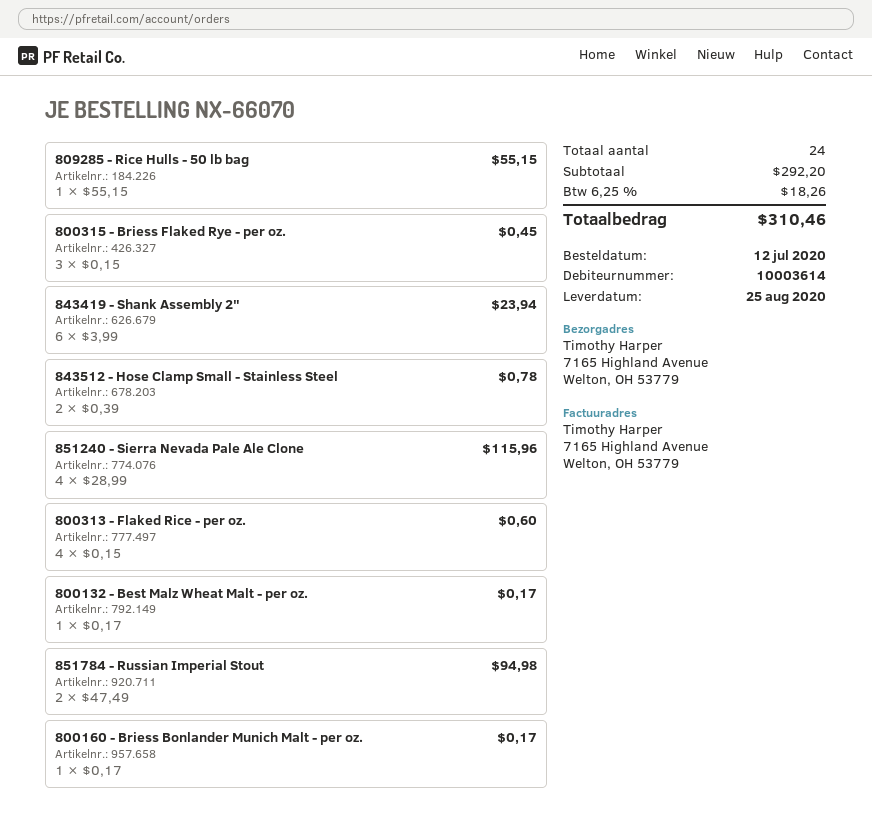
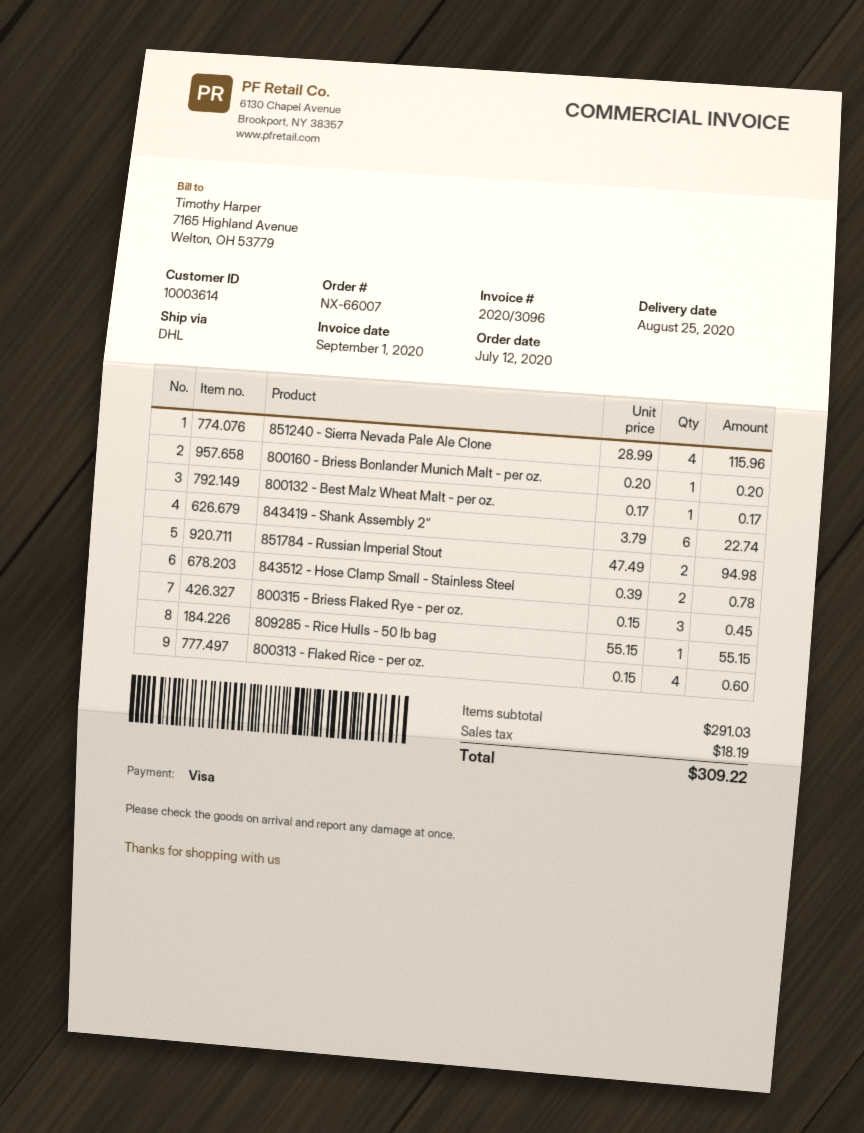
order number: NX-66070 -> NX-66007
843419 - Shank Assembly 2": 6 x 3.99 = 23.94 -> 6 x 3.79 = 22.74
800160 - Briess Bonlander Munich Malt - per oz.: 1 x 0.17 = 0.17 -> 1 x 0.20 = 0.20
subtotal: 292.20 -> 291.03
tax: 18.26 -> 18.19
total: 310.46 -> 309.22

